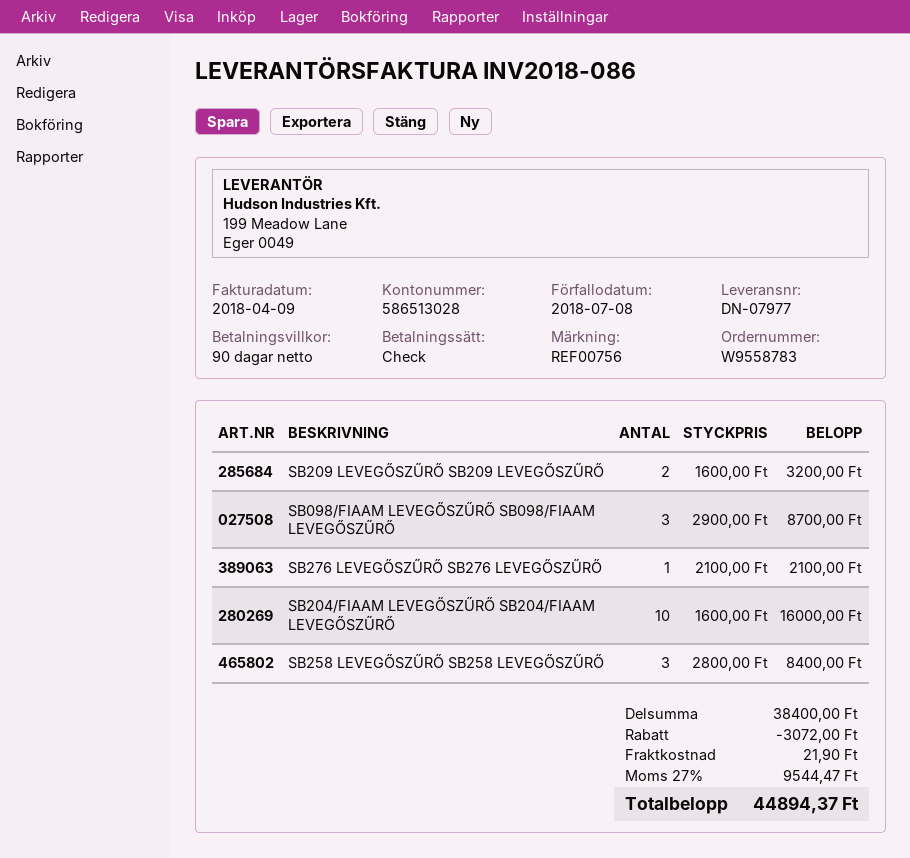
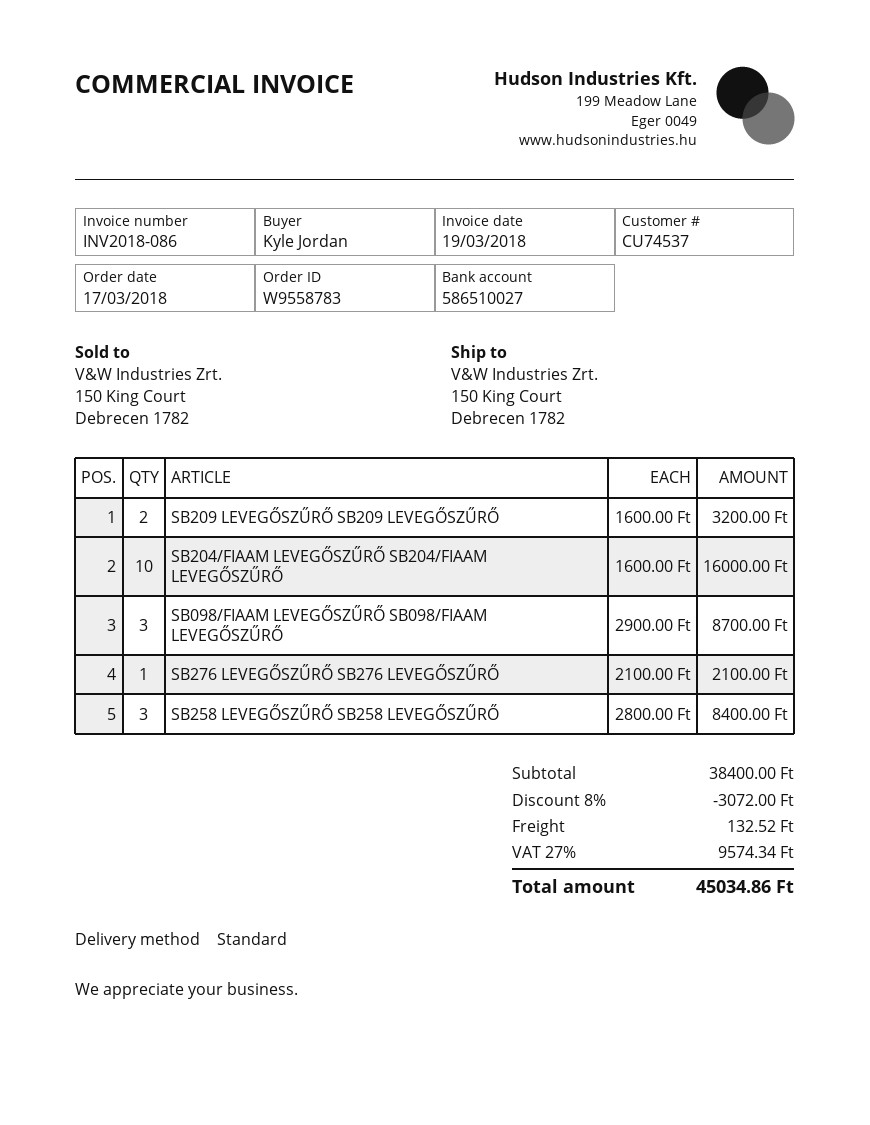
invoice date: 2018-04-09 -> 2018-03-19
bank account: 586513028 -> 586510027
shipping: 21.90 -> 132.52
tax: 27% = 9544.47 -> 27% = 9574.34
total: 44894.37 -> 45034.86

